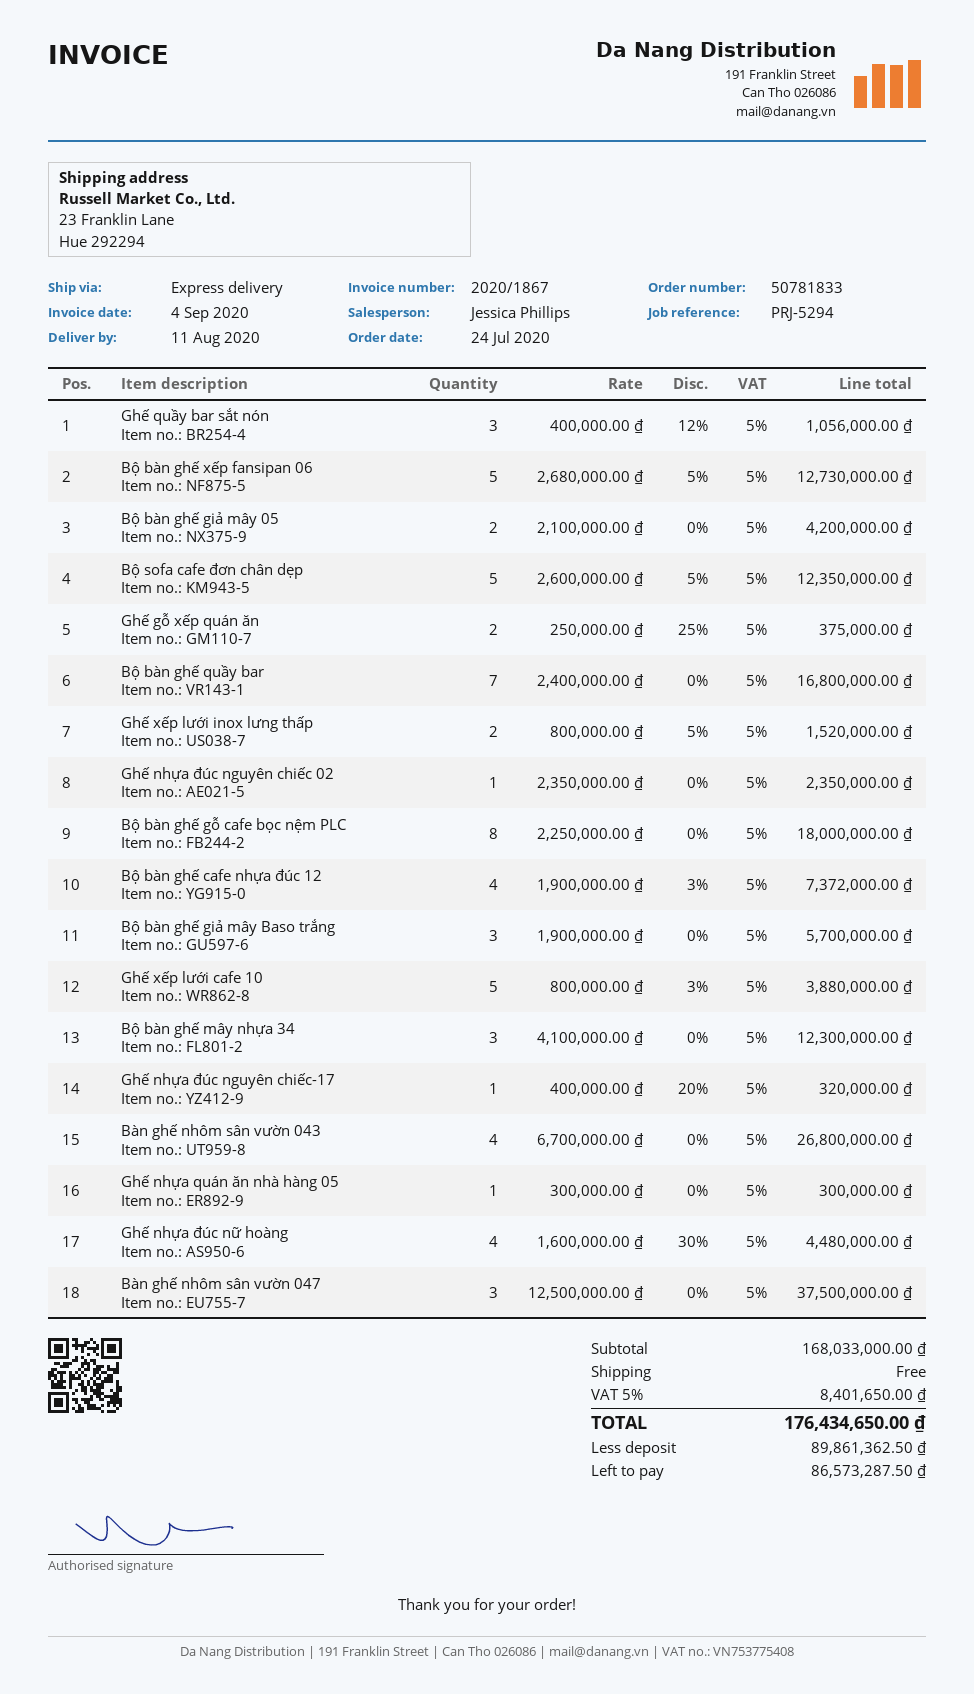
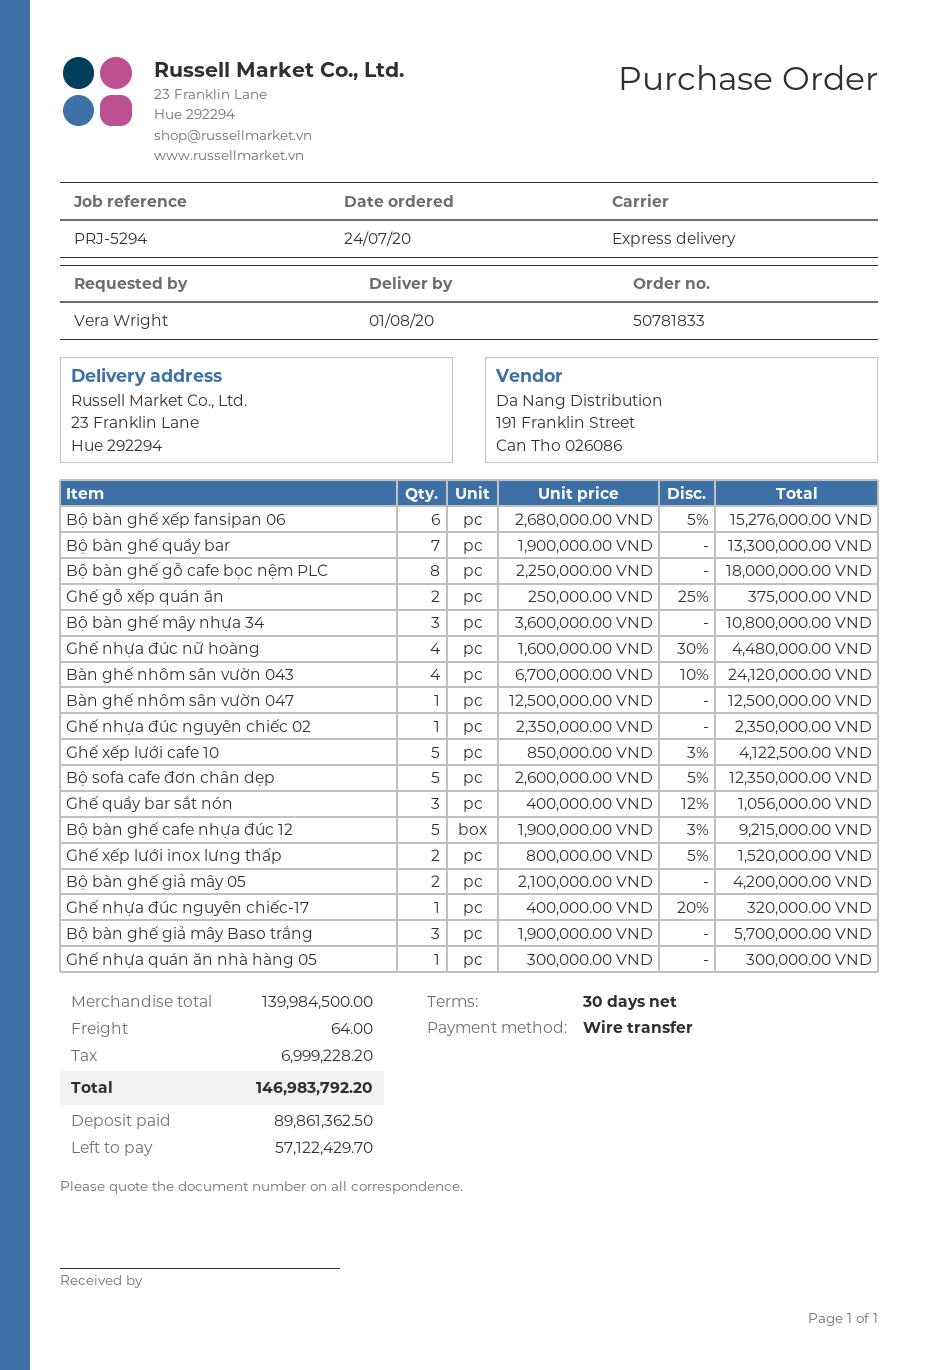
delivery date: 2020-08-11 -> 2020-08-01
Bộ bàn ghế xếp fansipan 06: 5 x 2680000.00 - 5% = 12730000.00 -> 6 x 2680000.00 - 5% = 15276000.00
Bộ bàn ghế quầy bar: 7 x 2400000.00 = 16800000.00 -> 7 x 1900000.00 = 13300000.00
Bộ bàn ghế cafe nhựa đúc 12: 4 x 1900000.00 - 3% = 7372000.00 -> 5 x 1900000.00 - 3% = 9215000.00
Ghế xếp lưới cafe 10: 5 x 800000.00 - 3% = 3880000.00 -> 5 x 850000.00 - 3% = 4122500.00
Bộ bàn ghế mây nhựa 34: 3 x 4100000.00 = 12300000.00 -> 3 x 3600000.00 = 10800000.00
Bàn ghế nhôm sân vườn 043: 4 x 6700000.00 = 26800000.00 -> 4 x 6700000.00 - 10% = 24120000.00
Bàn ghế nhôm sân vườn 047: 3 x 12500000.00 = 37500000.00 -> 1 x 12500000.00 = 12500000.00
subtotal: 168033000.00 -> 139984500.00
shipping: 0.00 -> 64.00
tax: 8401650.00 -> 6999228.20
total: 176434650.00 -> 146983792.20
balance: 86573287.50 -> 57122429.70

